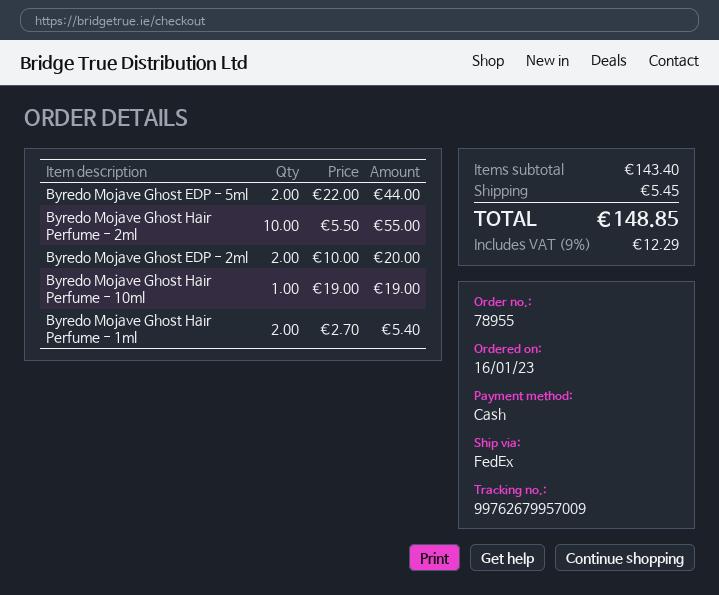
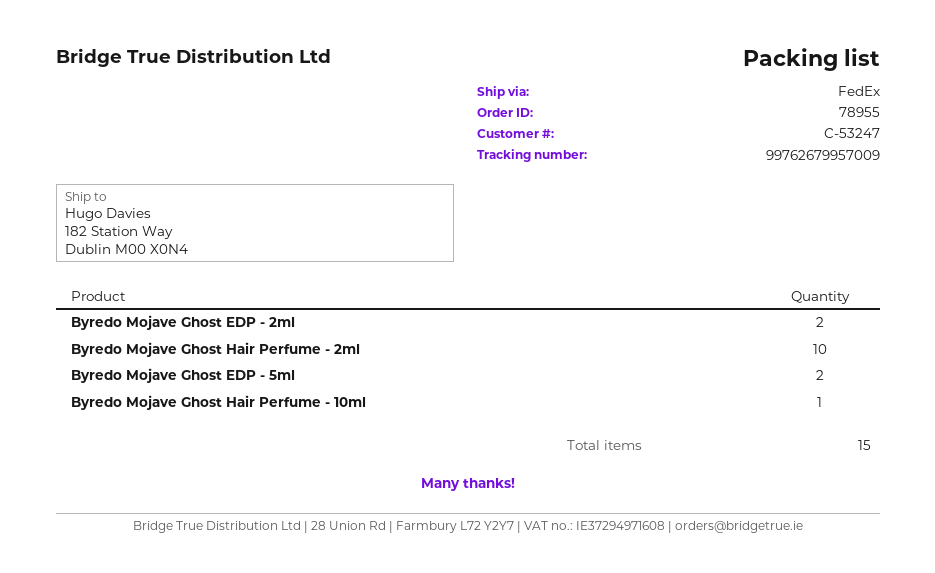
Byredo Mojave Ghost Hair Perfume - 1ml: 2 -> none

